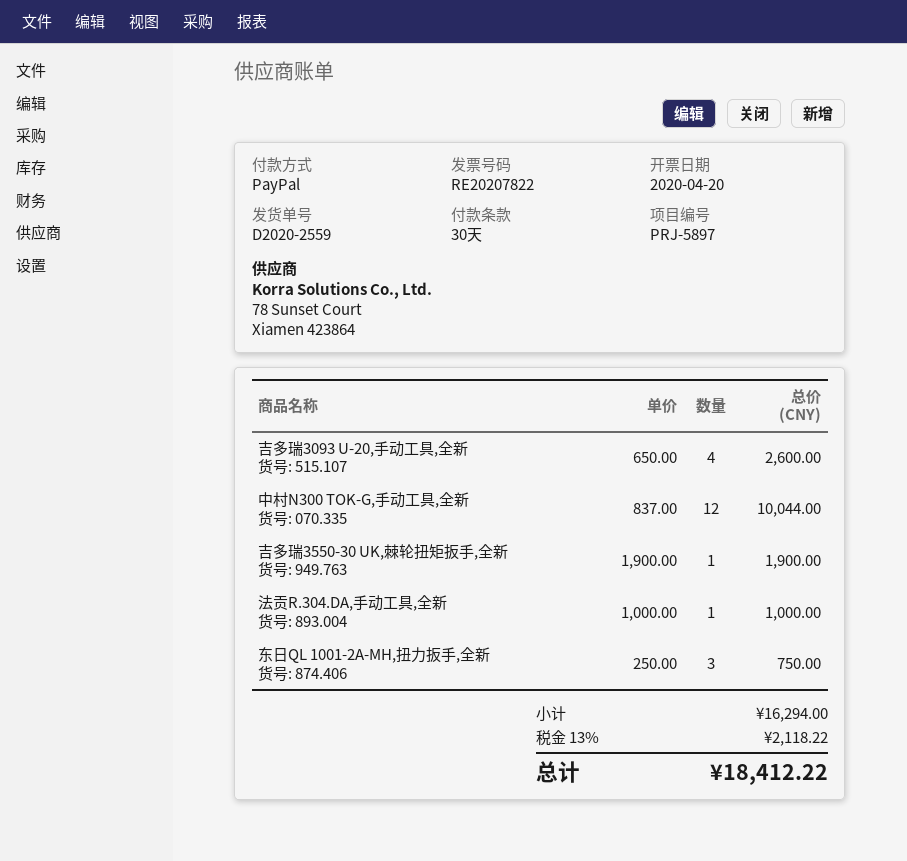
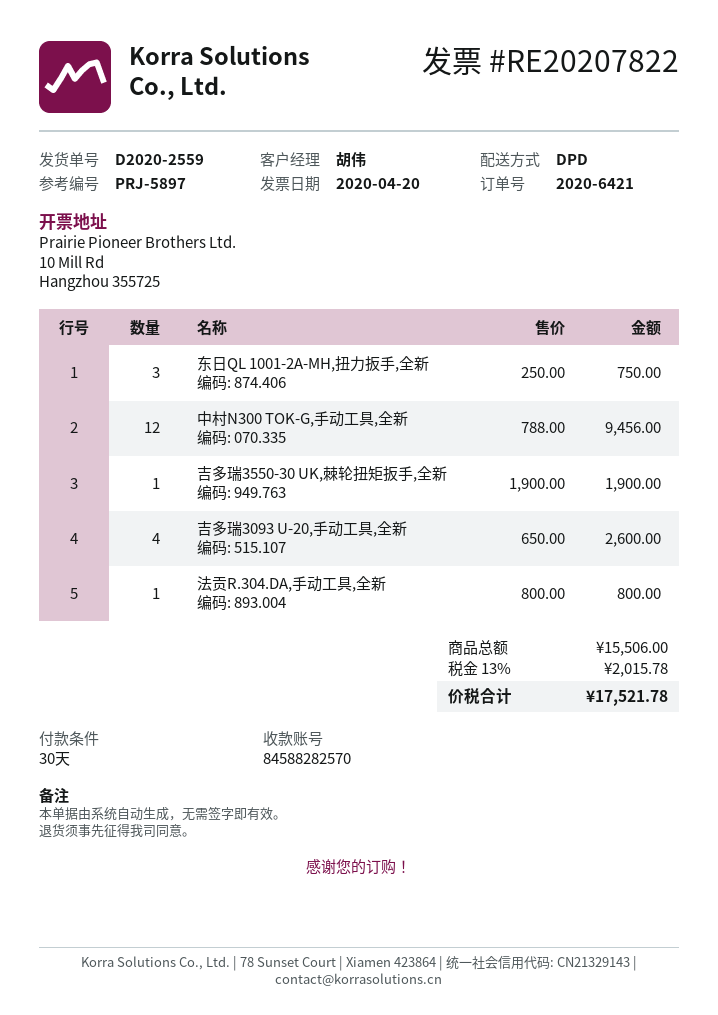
中村N300 TOK-G,手动工具,全新: 12 x 837.00 = 10044.00 -> 12 x 788.00 = 9456.00
法贡R.304.DA,手动工具,全新: 1 x 1000.00 = 1000.00 -> 1 x 800.00 = 800.00
subtotal: 16294.00 -> 15506.00
tax: 13% = 2118.22 -> 13% = 2015.78
total: 18412.22 -> 17521.78

